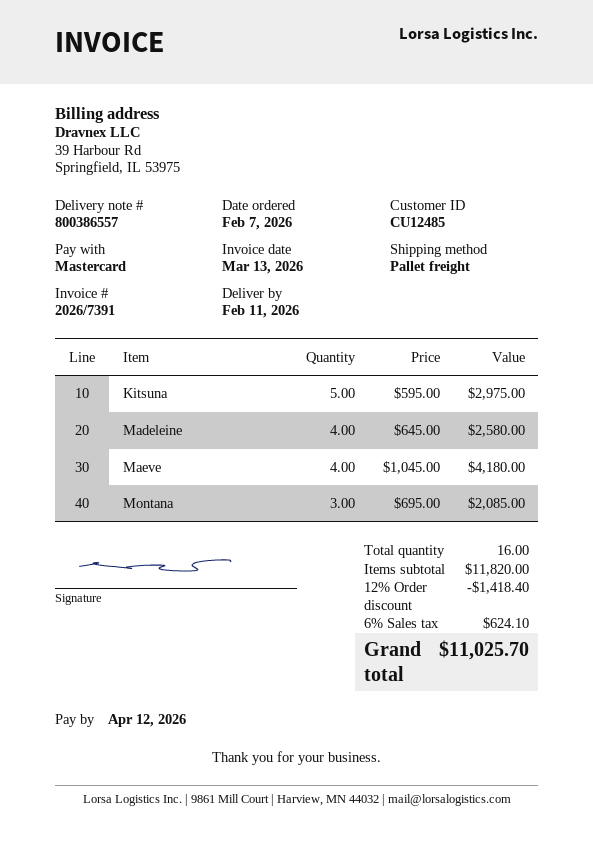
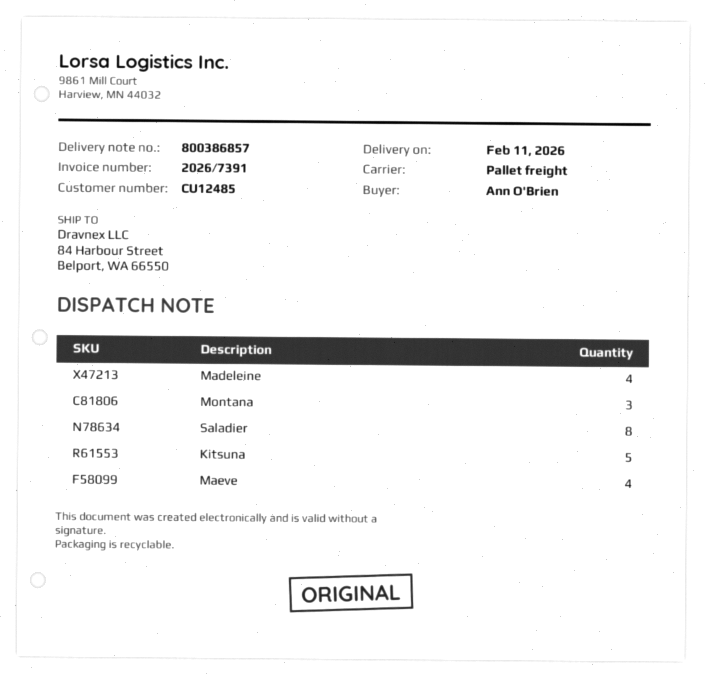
delivery note number: 800386557 -> 800386857
Saladier: none -> 8

